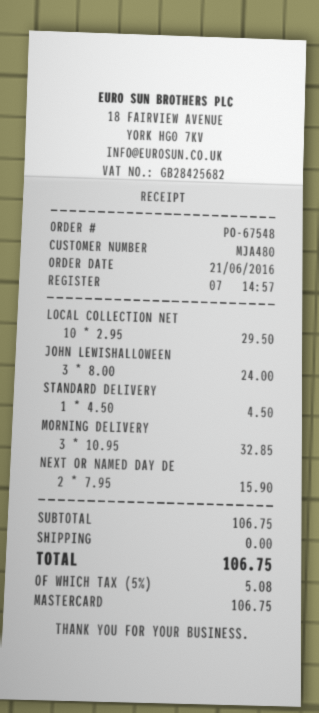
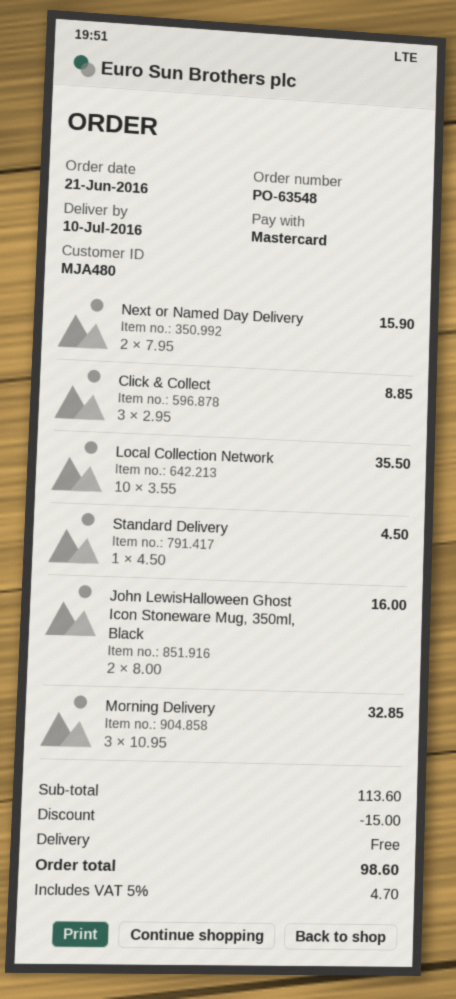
order number: PO-67548 -> PO-63548
LOCAL COLLECTION NET: 10 x 2.95 = 29.50 -> 10 x 3.55 = 35.50
JOHN LEWISHALLOWEEN: 3 x 8.00 = 24.00 -> 2 x 8.00 = 16.00
Click & Collect: none -> 3 x 2.95 = 8.85
subtotal: 106.75 -> 113.60
discount: none -> 15.00
tax: 5% = 5.08 -> 5% = 4.70
total: 106.75 -> 98.60

